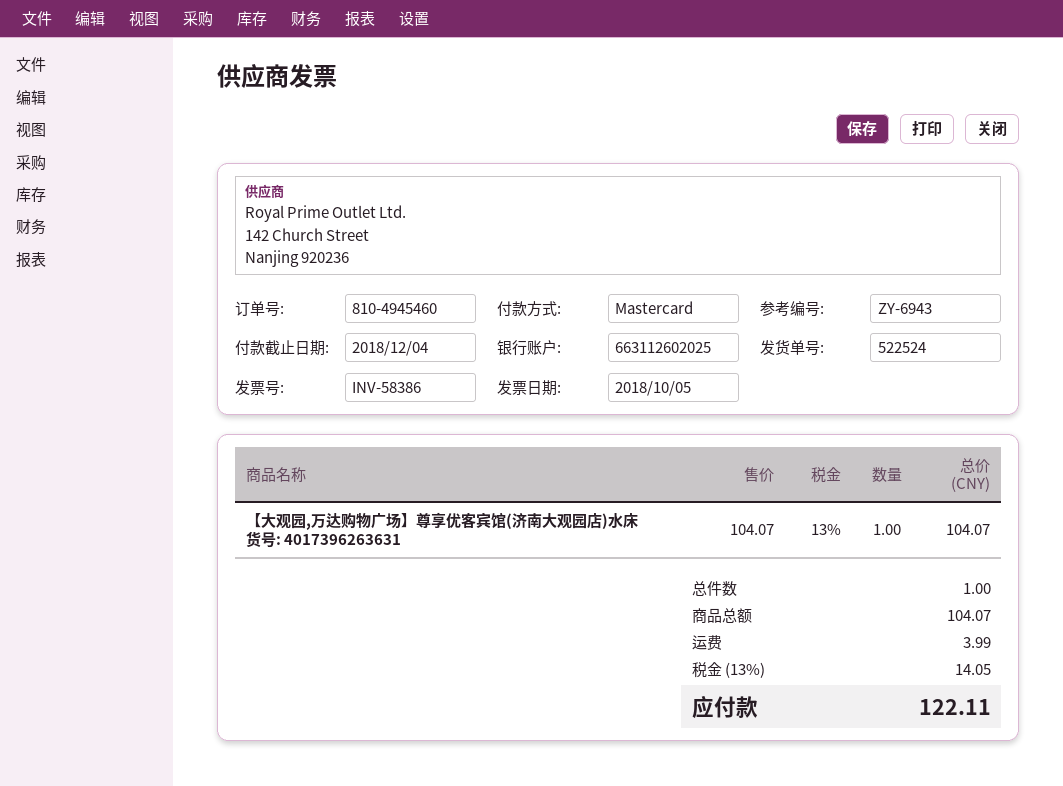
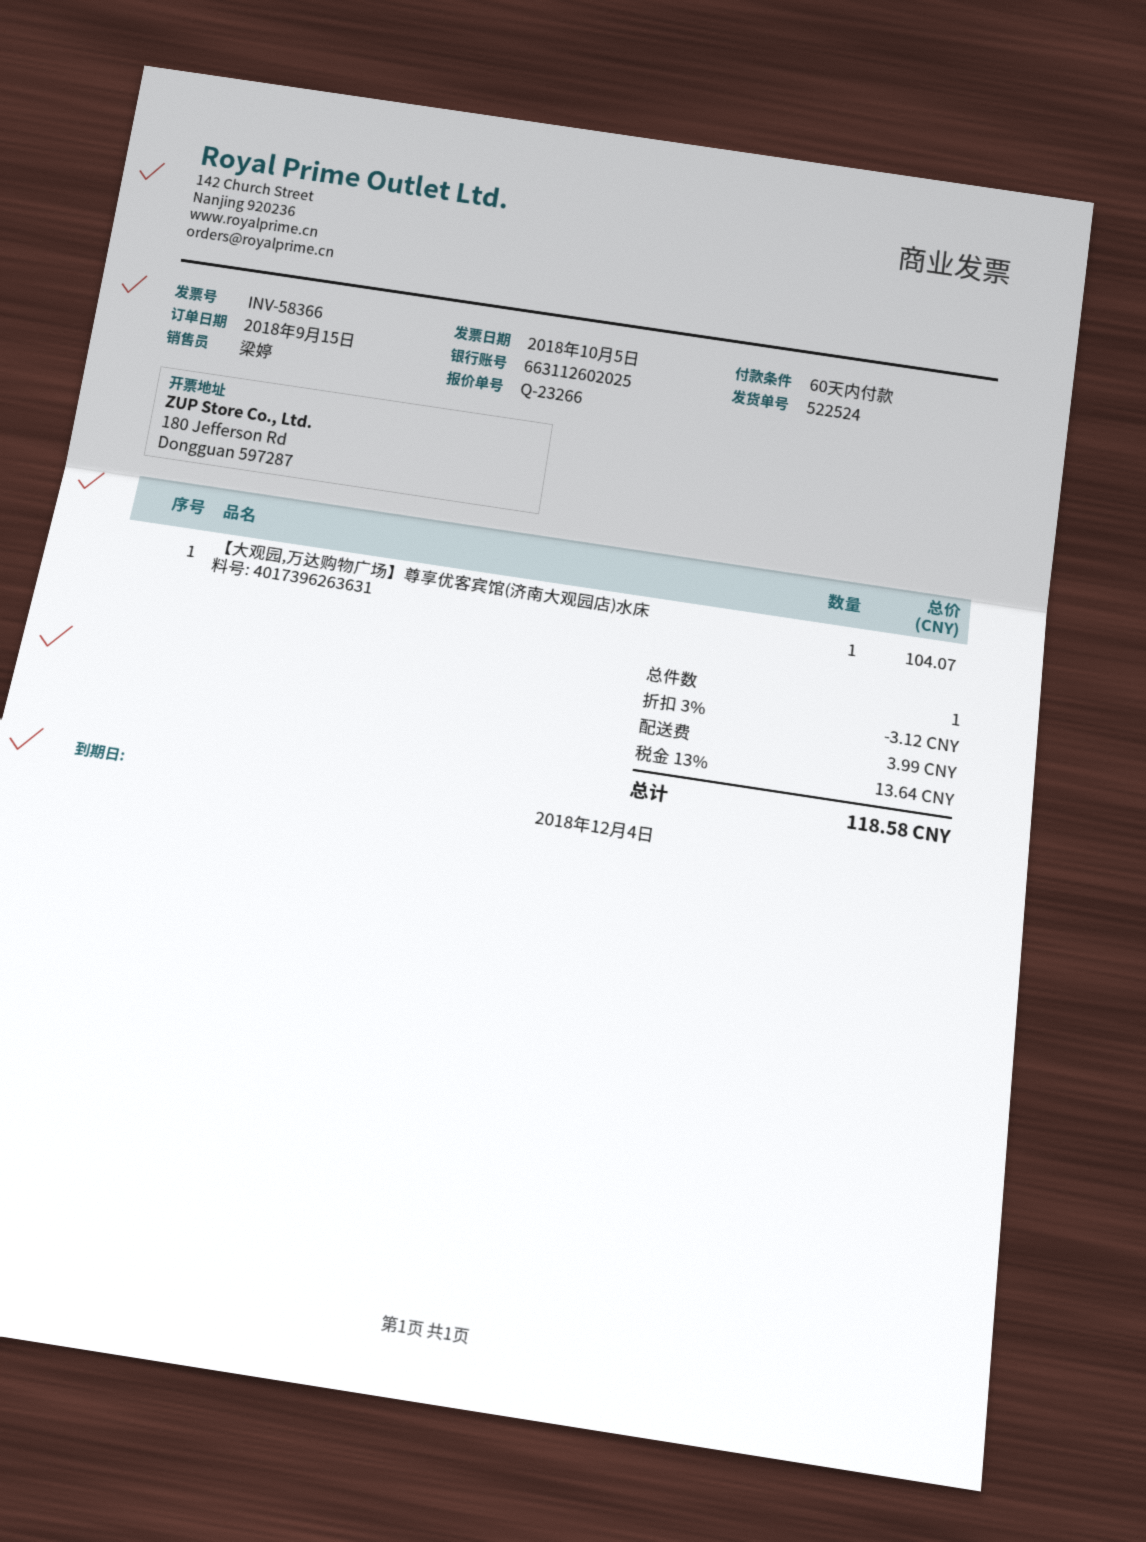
invoice number: INV-58386 -> INV-58366
discount: none -> 3% = 3.12
tax: 13% = 14.05 -> 13% = 13.64
total: 122.11 -> 118.58

